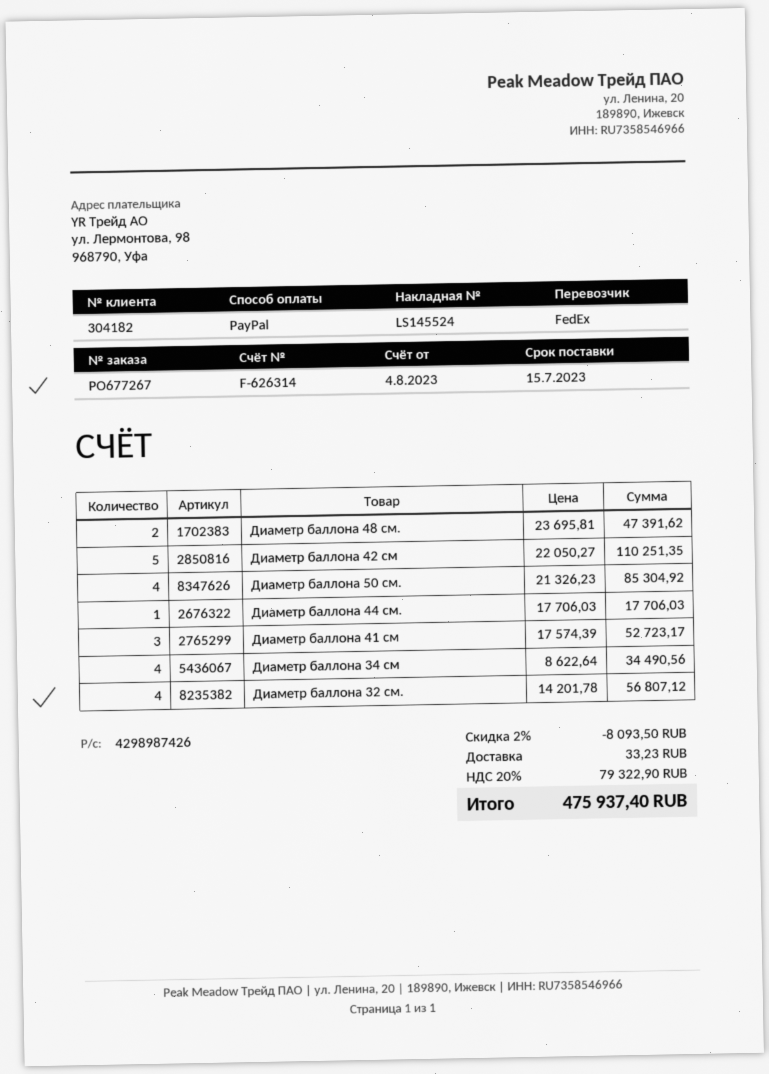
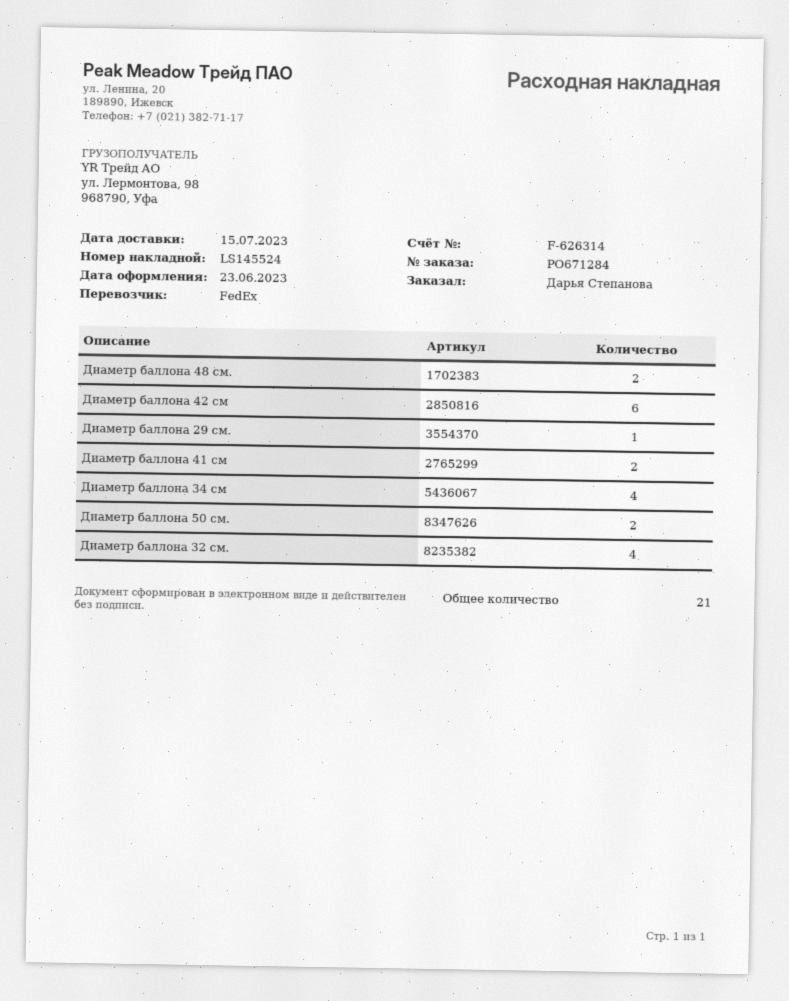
order number: PO677267 -> PO671284
Диаметр баллона 42 см: 5 -> 6
Диаметр баллона 50 см.: 4 -> 2
Диаметр баллона 44 см.: 1 -> none
Диаметр баллона 41 см: 3 -> 2
Диаметр баллона 29 см.: none -> 1

